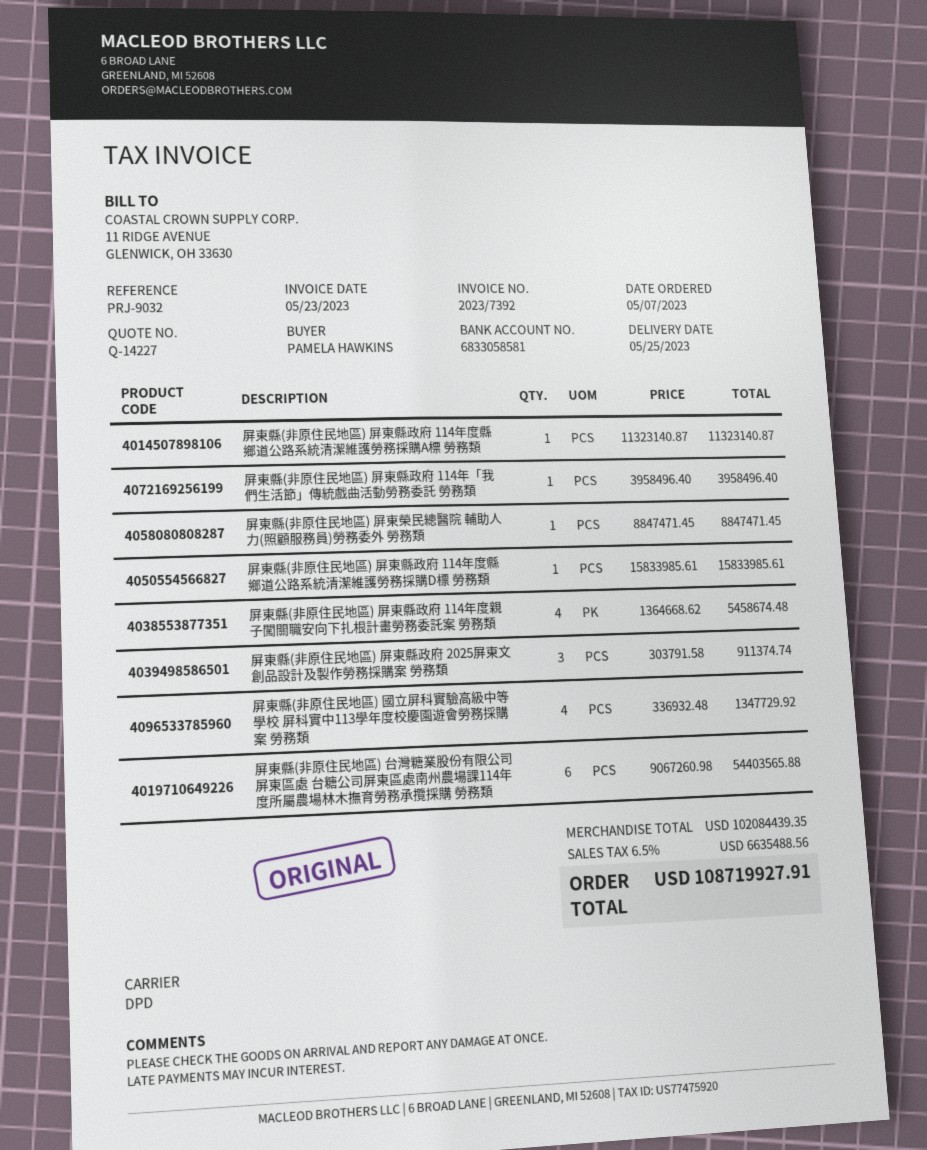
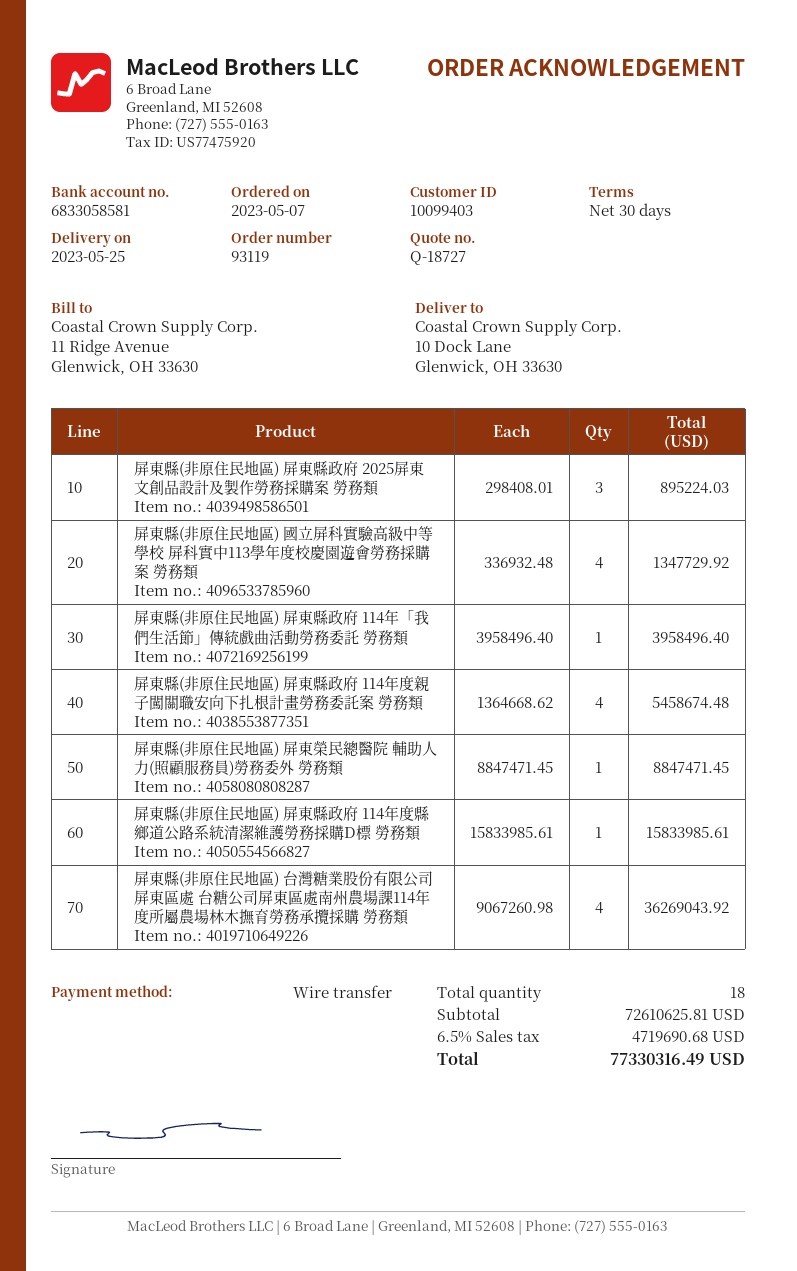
quote number: Q-14227 -> Q-18727
屏東縣(非原住民地區) 屏東縣政府 114年度縣鄉道公路系統清潔維護勞務採購A標 勞務類: 1 x 11323140.87 = 11323140.87 -> none
屏東縣(非原住民地區) 屏東縣政府 2025屏東文創品設計及製作勞務採購案 勞務類: 3 x 303791.58 = 911374.74 -> 3 x 298408.01 = 895224.03
屏東縣(非原住民地區) 台灣糖業股份有限公司屏東區處 台糖公司屏東區處南州農場課114年度所屬農場林木撫育勞務承攬採購 勞務類: 6 x 9067260.98 = 54403565.88 -> 4 x 9067260.98 = 36269043.92
subtotal: 102084439.35 -> 72610625.81
tax: 6.5% = 6635488.56 -> 6.5% = 4719690.68
total: 108719927.91 -> 77330316.49

